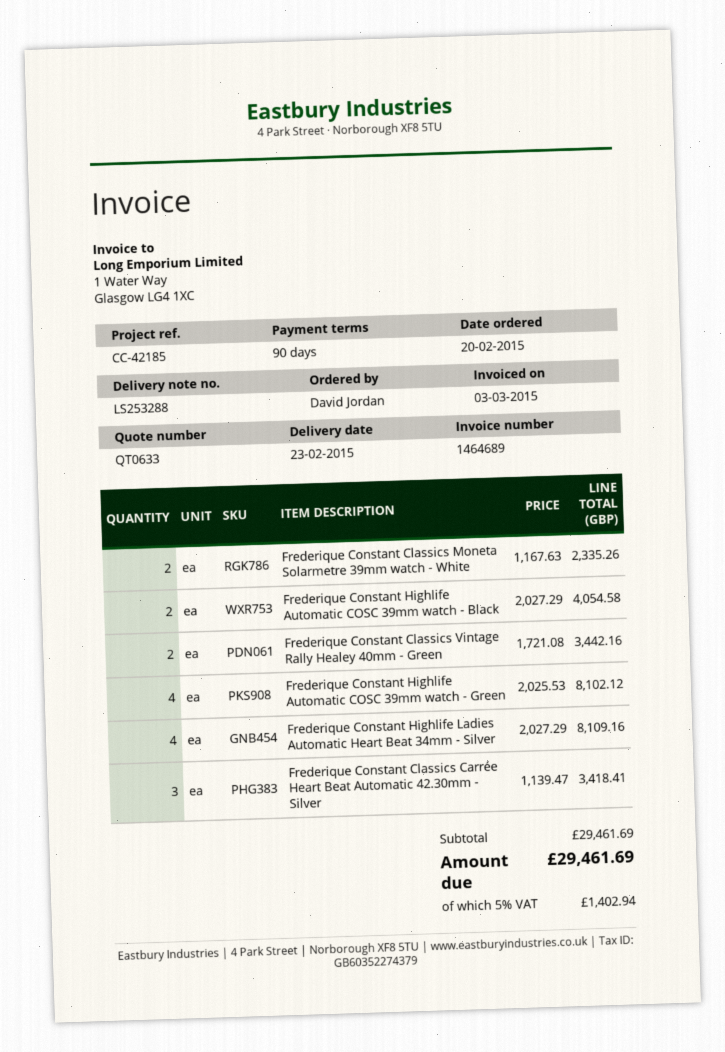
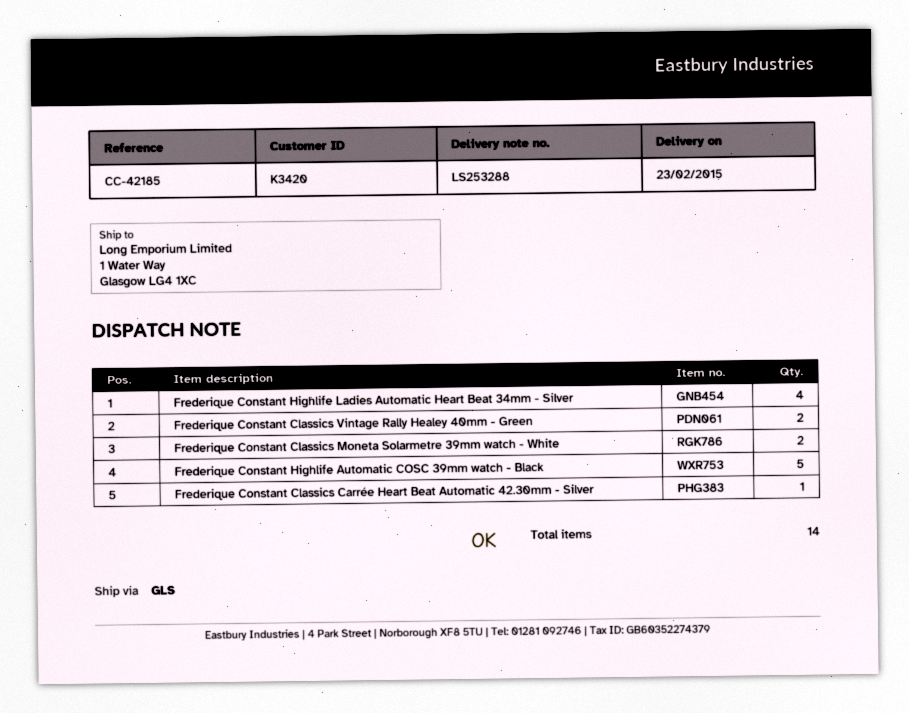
Frederique Constant Highlife Automatic COSC 39mm watch - Black: 2 -> 5
Frederique Constant Highlife Automatic COSC 39mm watch - Green: 4 -> none
Frederique Constant Classics Carrée Heart Beat Automatic 42.30mm - Silver: 3 -> 1

